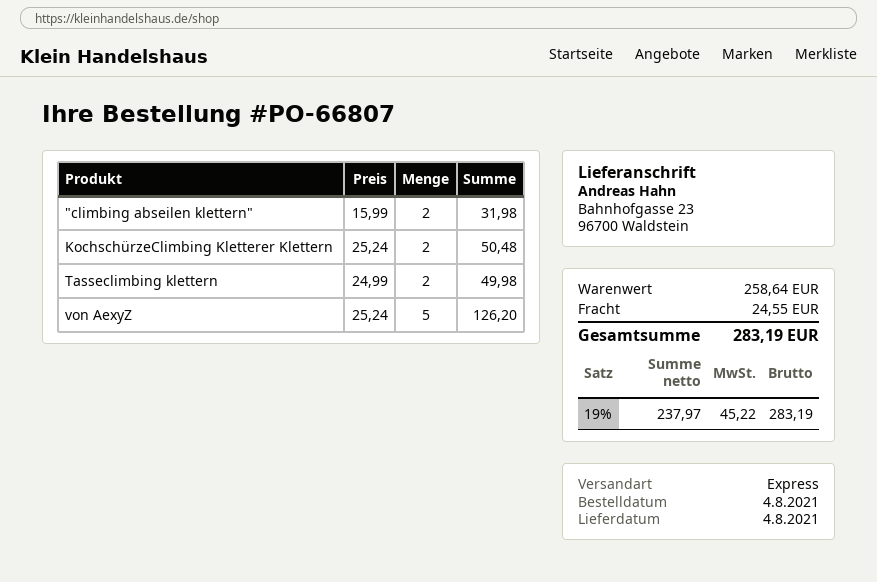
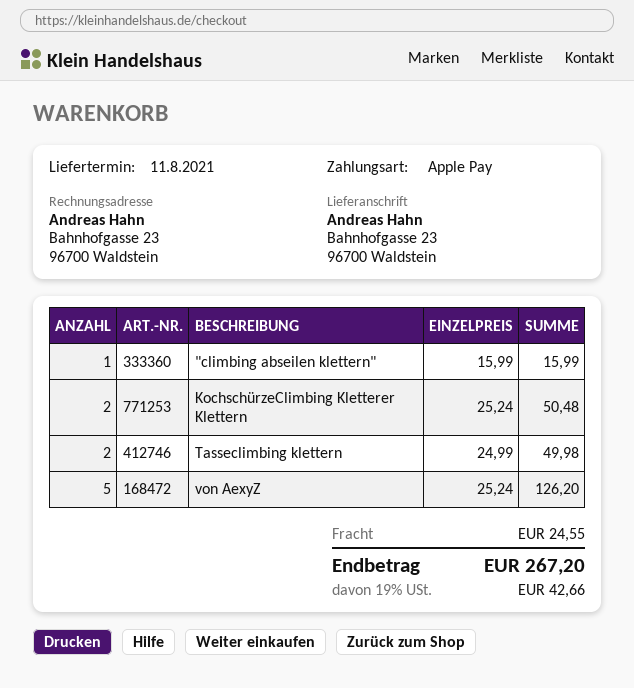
delivery date: 2021-08-04 -> 2021-08-11
"climbing abseilen klettern": 2 x 15.99 = 31.98 -> 1 x 15.99 = 15.99
tax: 19% = 45.22 -> 19% = 42.66
total: 283.19 -> 267.20

